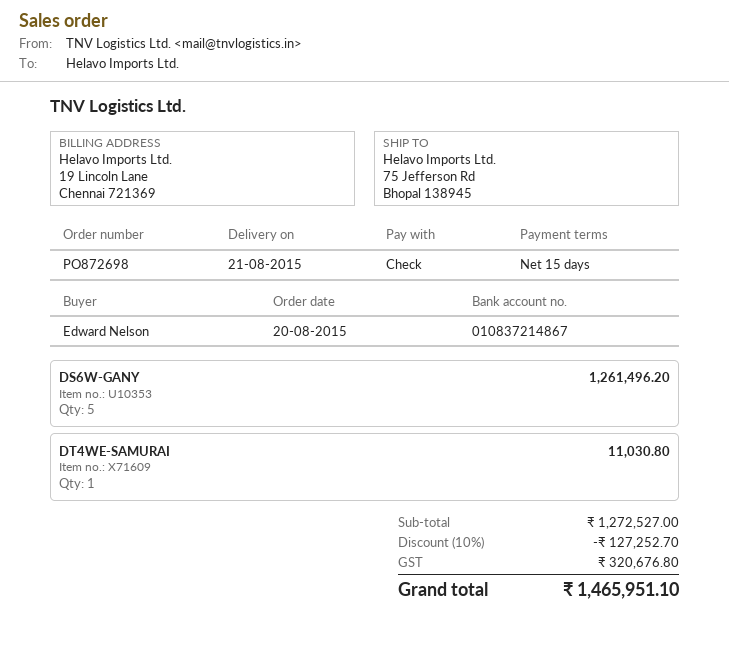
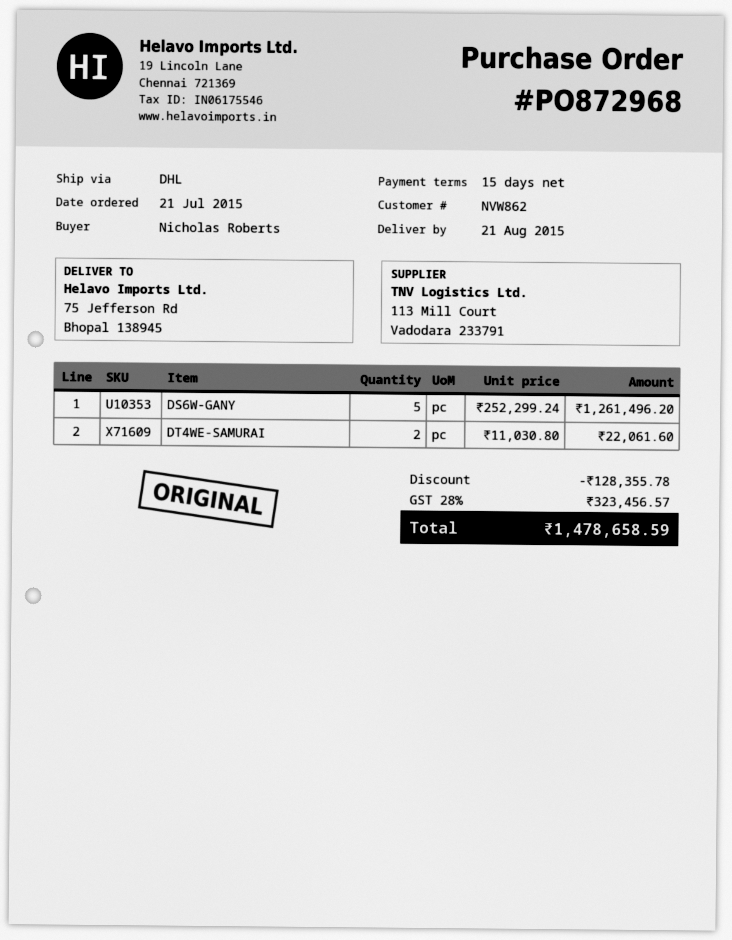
order number: PO872698 -> PO872968
order date: 2015-08-20 -> 2015-07-21
ordered by: Edward Nelson -> Nicholas Roberts
DT4WE-SAMURAI: 1 for 11030.80 -> 2 for 22061.60
discount: 127252.70 -> 128355.78
tax: 320676.80 -> 323456.57
total: 1465951.10 -> 1478658.59

